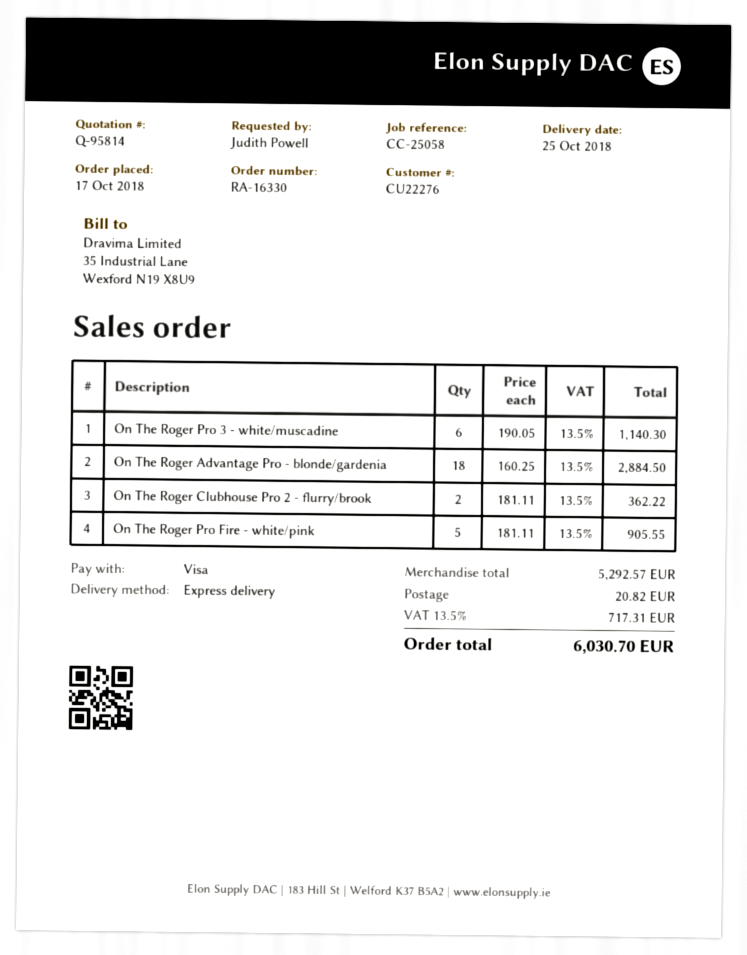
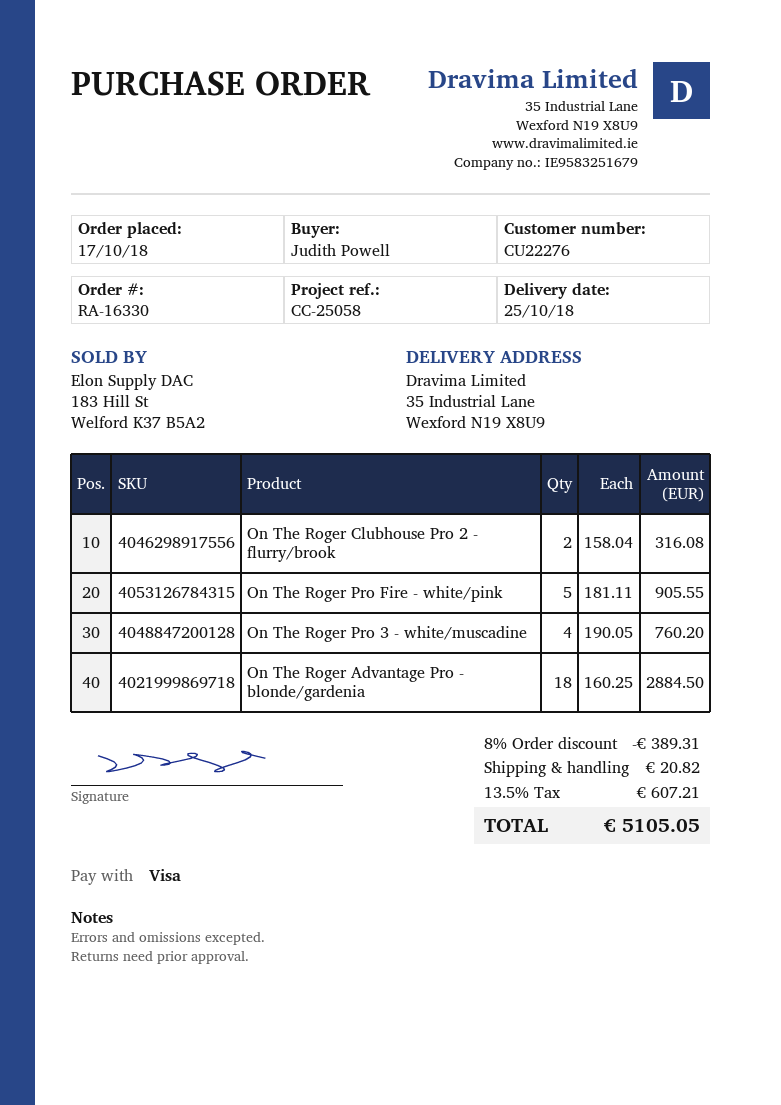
On The Roger Pro 3 - white/muscadine: 6 x 190.05 = 1140.30 -> 4 x 190.05 = 760.20
On The Roger Clubhouse Pro 2 - flurry/brook: 2 x 181.11 = 362.22 -> 2 x 158.04 = 316.08
discount: none -> 8% = 389.31
tax: 13.5% = 717.31 -> 13.5% = 607.21
total: 6030.70 -> 5105.05

